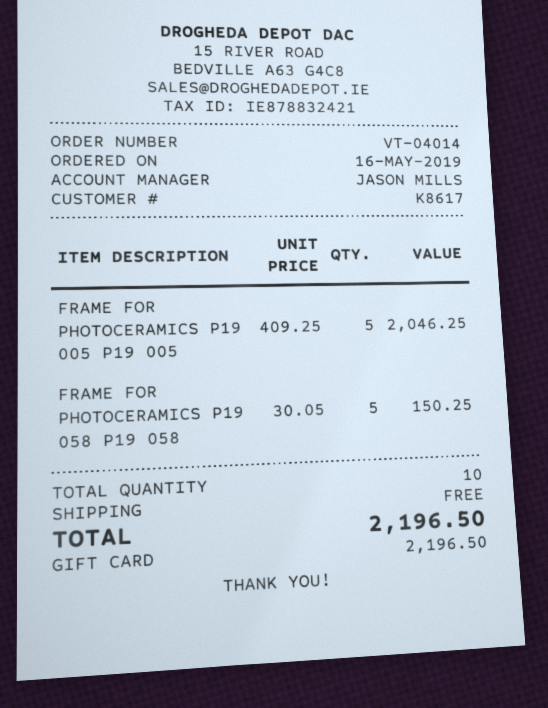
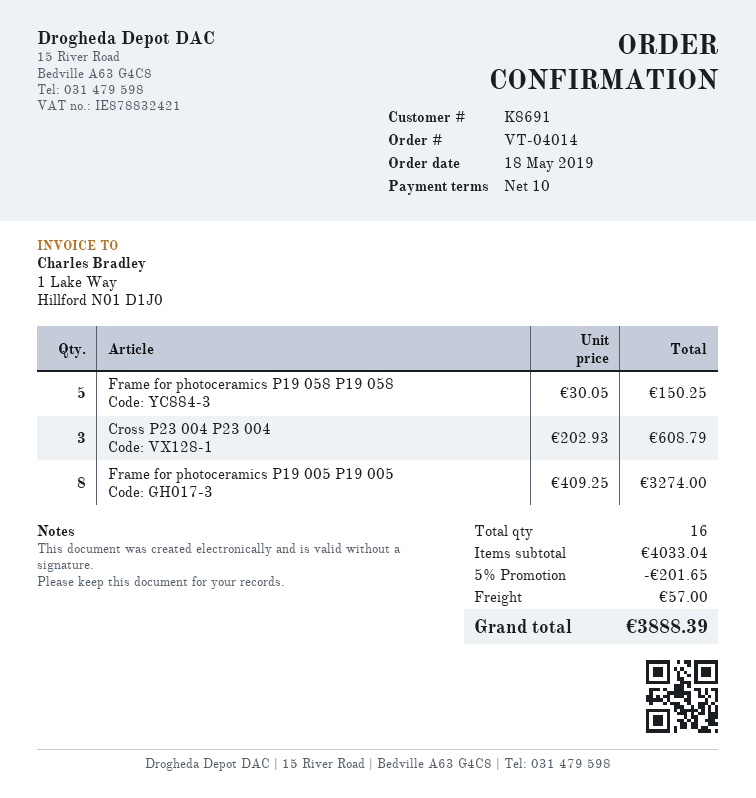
order date: 2019-05-16 -> 2019-05-18
customer number: K8617 -> K8691
FRAME FOR PHOTOCERAMICS P19 005 P19 005: 5 x 409.25 = 2046.25 -> 8 x 409.25 = 3274.00
Cross P23 004 P23 004: none -> 3 x 202.93 = 608.79
total quantity: 10 -> 16
discount: none -> 5% = 201.65
shipping: 0.00 -> 57.00
total: 2196.50 -> 3888.39

